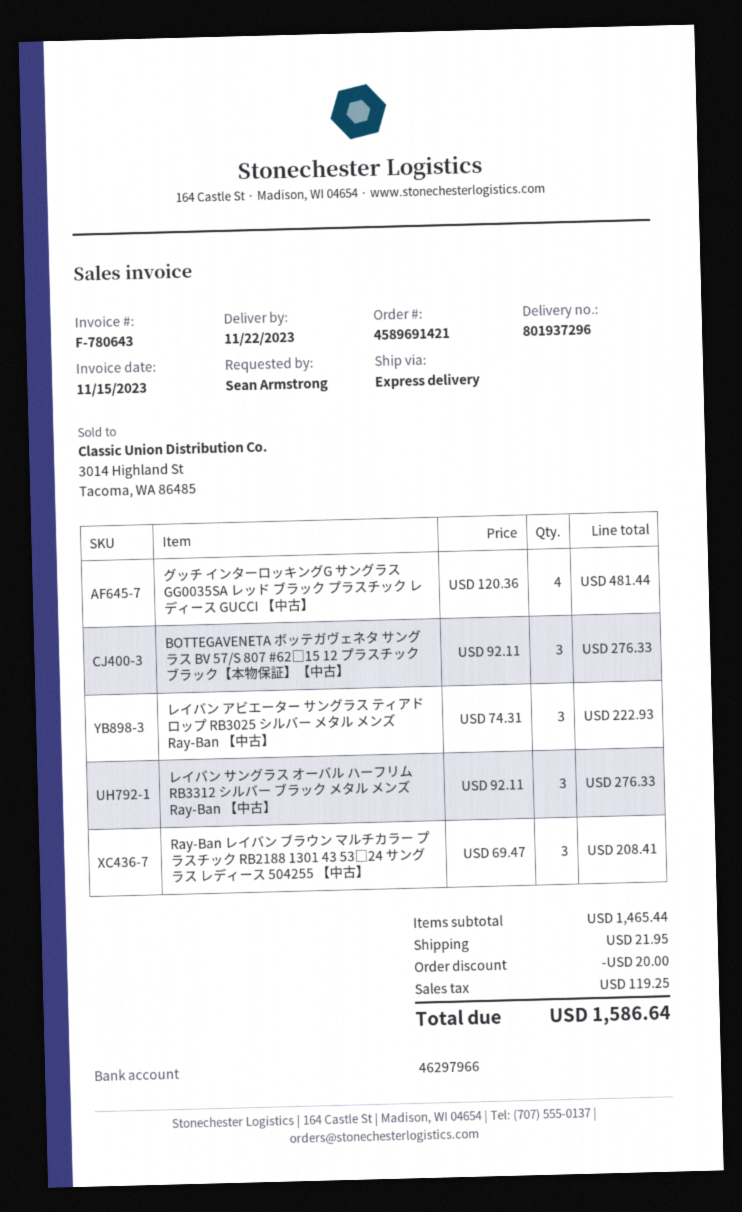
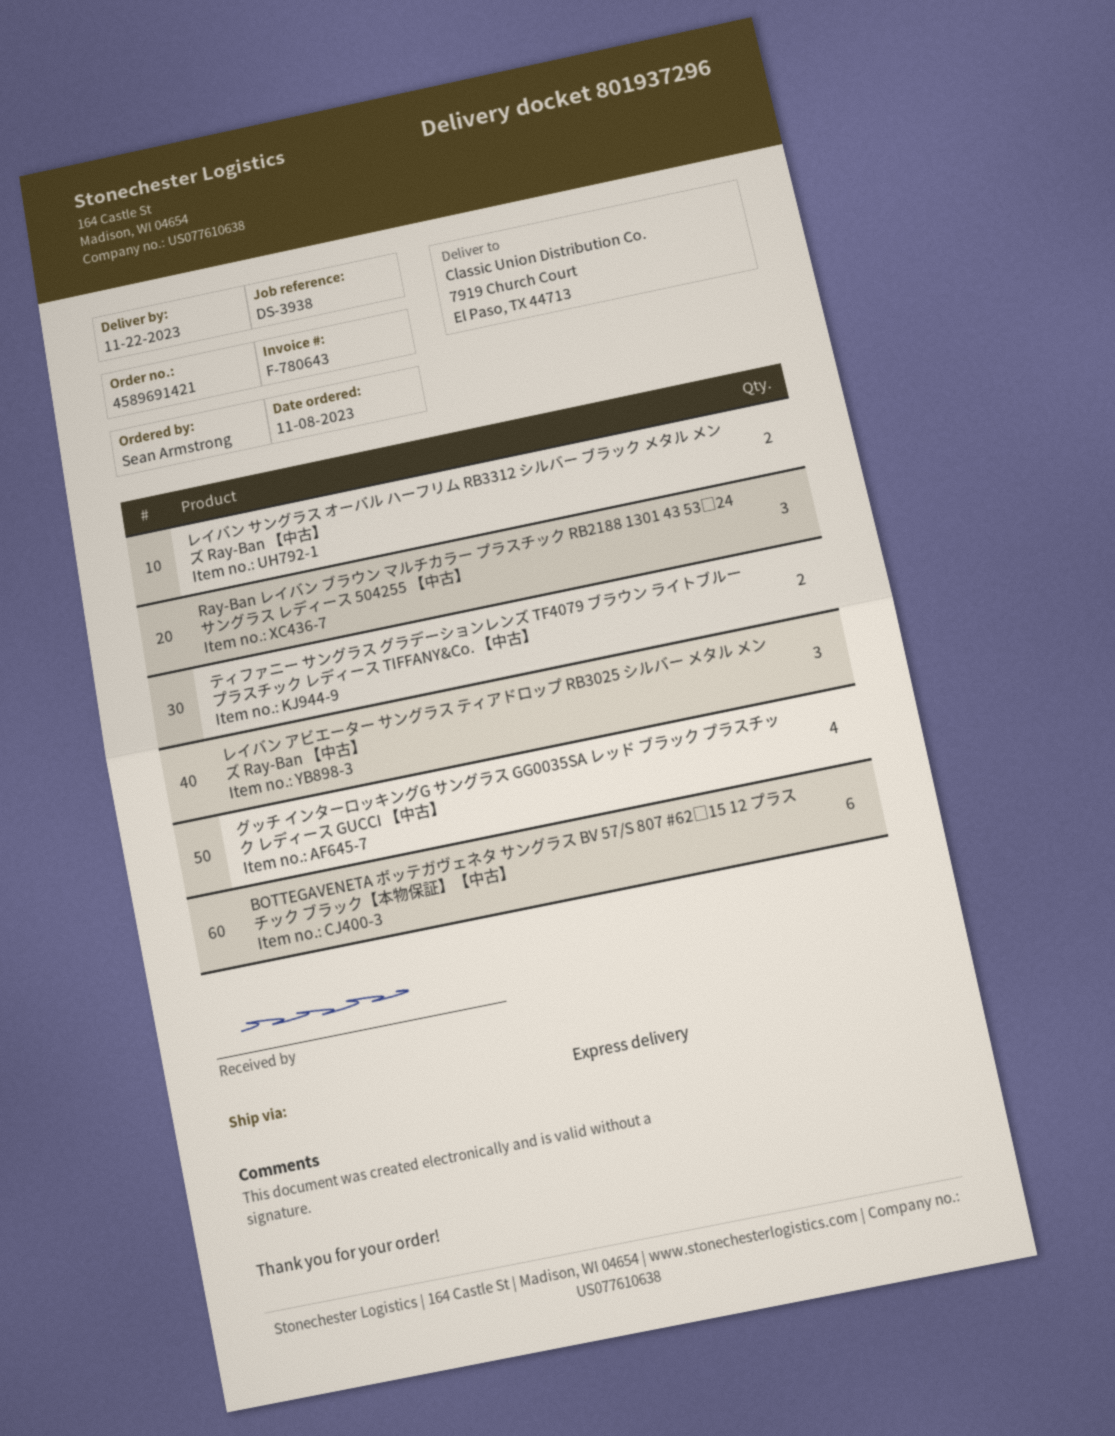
BOTTEGAVENETA ボッテガヴェネタ サングラス BV 57/S 807 #62□15 12 プラスチック ブラック【本物保証】【中古】: 3 -> 6
レイバン サングラス オーバル ハーフリム RB3312 シルバー ブラック メタル メンズ Ray-Ban 【中古】: 3 -> 2
ティファニー サングラス グラデーションレンズ TF4079 ブラウン ライトブルー プラスチック レディース TIFFANY&Co. 【中古】: none -> 2

